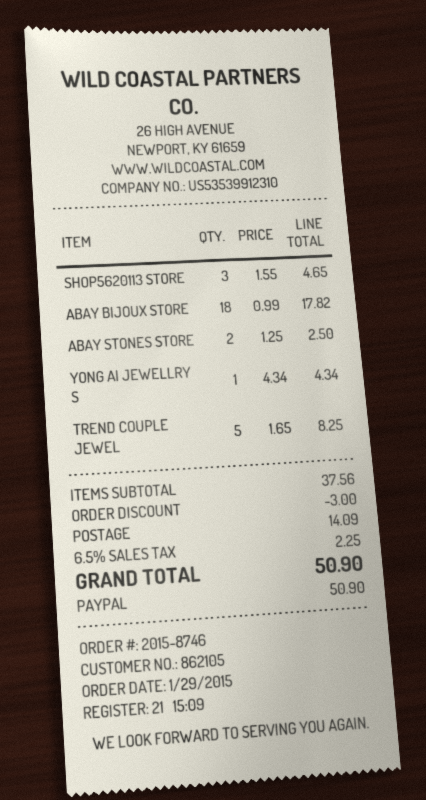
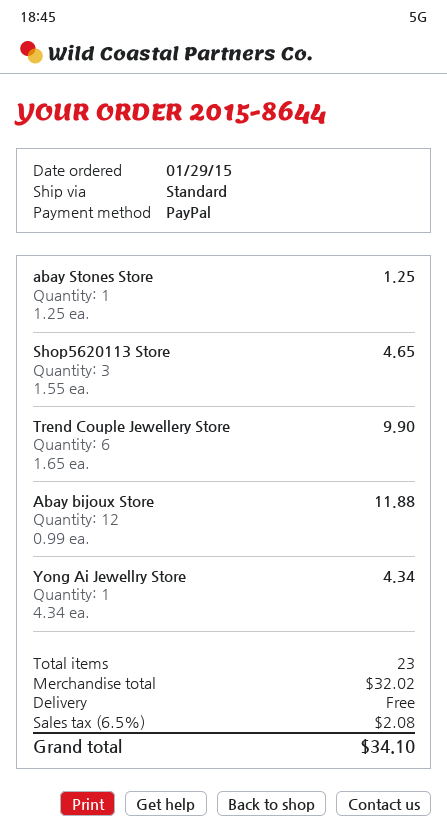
order number: 2015-8746 -> 2015-8644
ABAY BIJOUX STORE: 18 x 0.99 = 17.82 -> 12 x 0.99 = 11.88
ABAY STONES STORE: 2 x 1.25 = 2.50 -> 1 x 1.25 = 1.25
TREND COUPLE JEWEL: 5 x 1.65 = 8.25 -> 6 x 1.65 = 9.90
subtotal: 37.56 -> 32.02
discount: 3.00 -> none
shipping: 14.09 -> 0.00
tax: 6.5% = 2.25 -> 6.5% = 2.08
total: 50.90 -> 34.10

